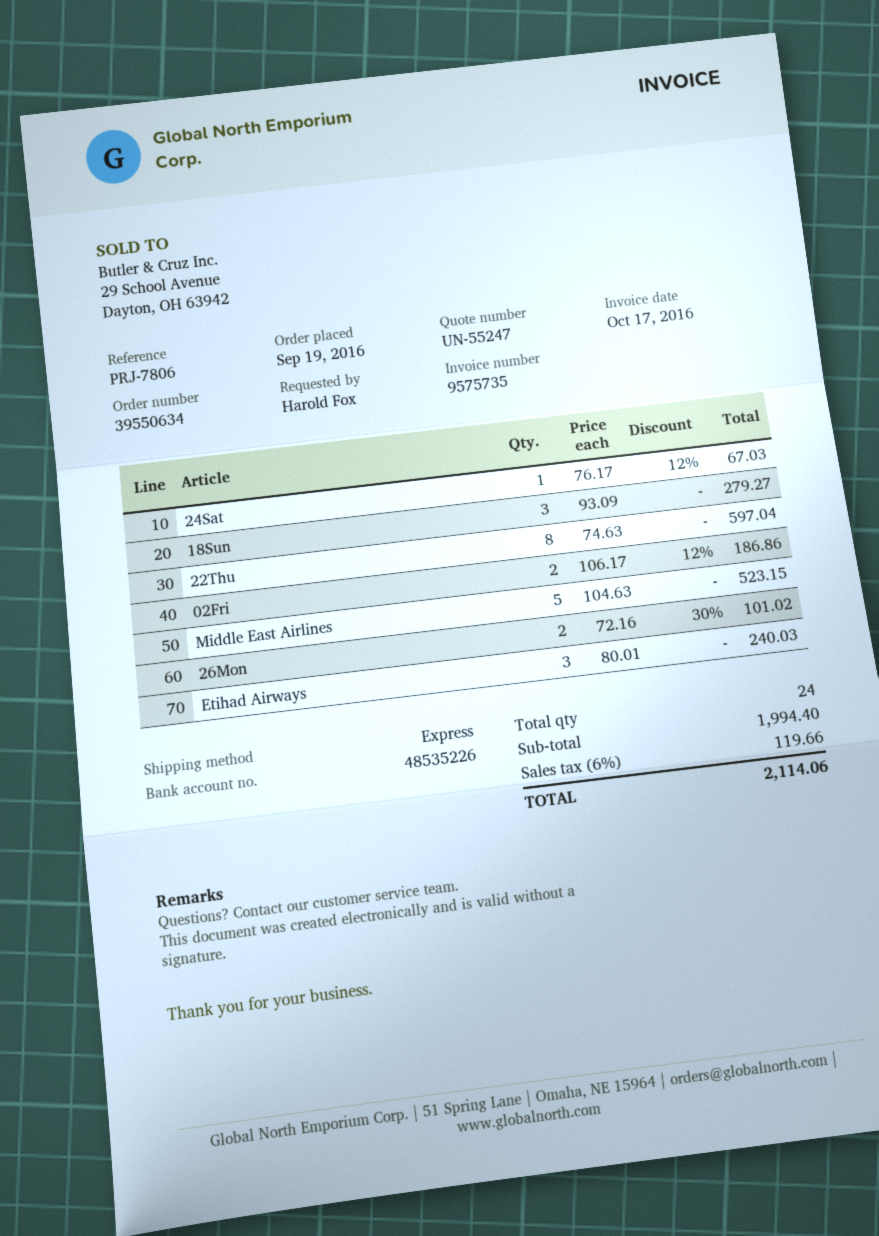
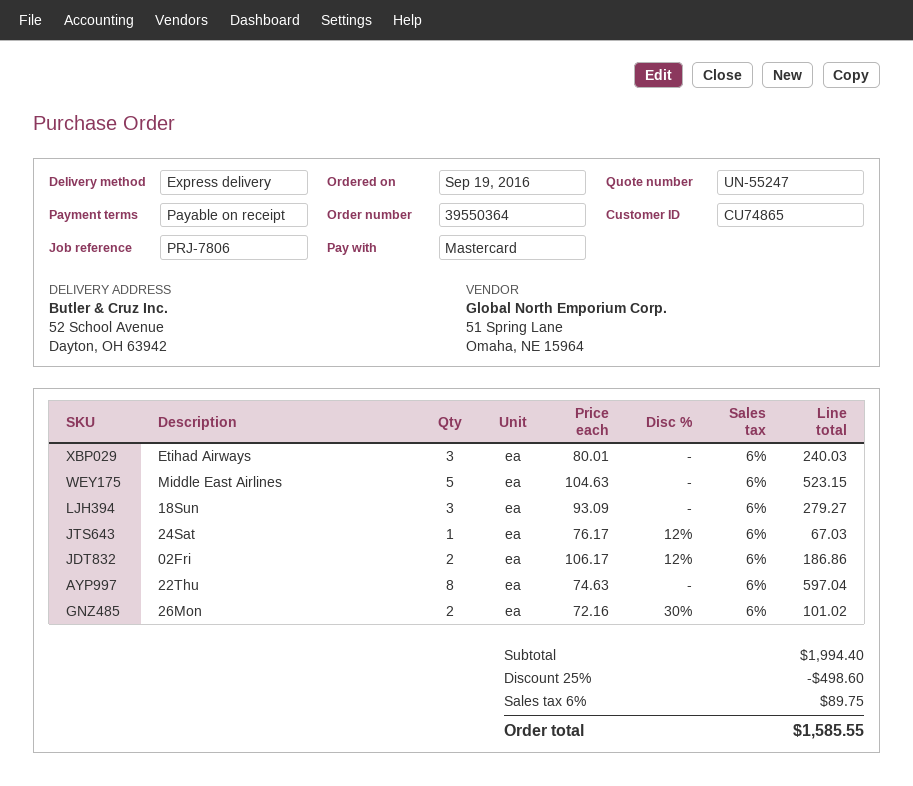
order number: 39550634 -> 39550364
discount: none -> 25% = 498.60
tax: 6% = 119.66 -> 6% = 89.75
total: 2114.06 -> 1585.55

